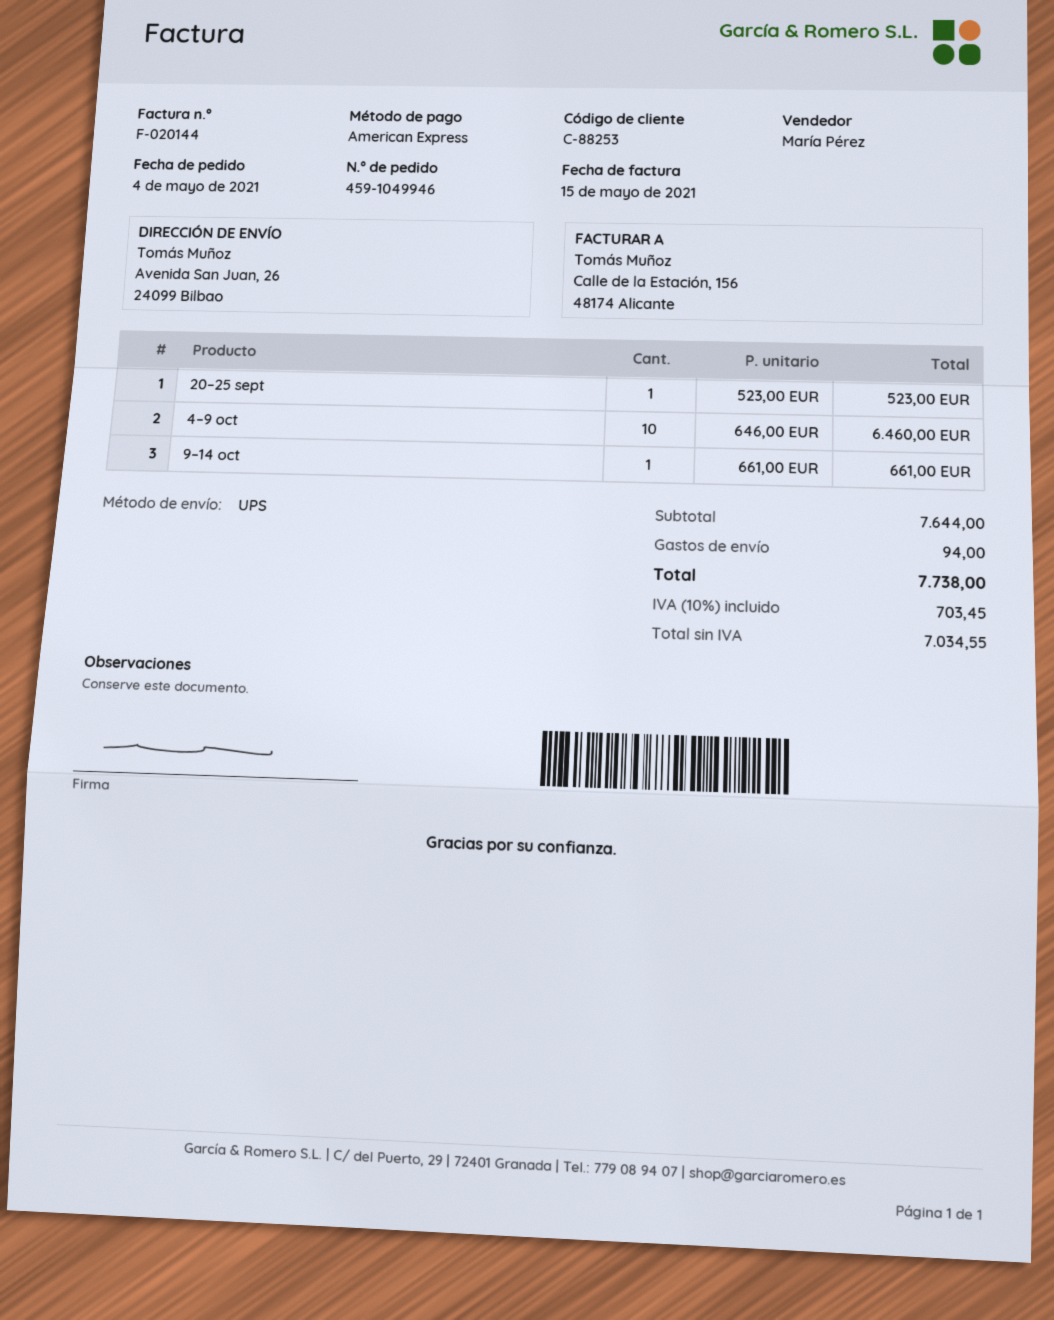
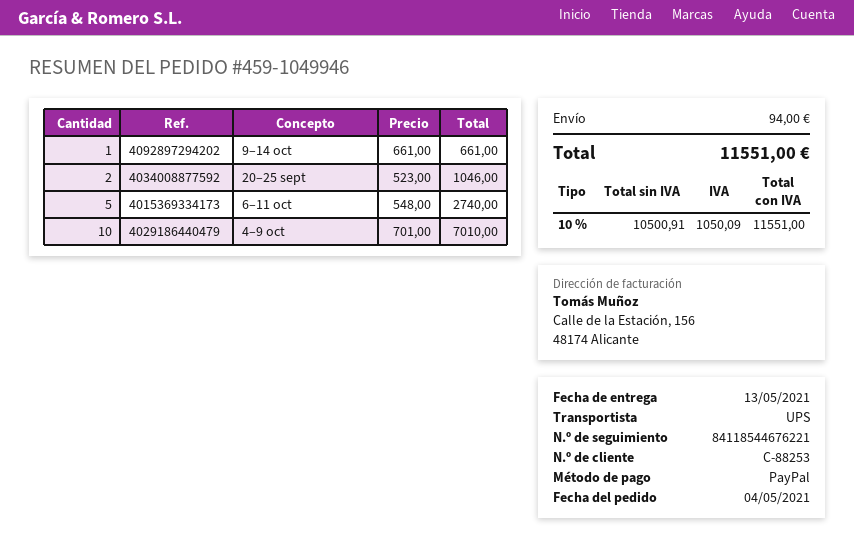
payment method: American Express -> PayPal
20–25 sept: 1 x 523.00 = 523.00 -> 2 x 523.00 = 1046.00
4–9 oct: 10 x 646.00 = 6460.00 -> 10 x 701.00 = 7010.00
6–11 oct: none -> 5 x 548.00 = 2740.00
net: 7034.55 -> 10500.91
tax: 10% = 703.45 -> 10% = 1050.09
total: 7738.00 -> 11551.00

